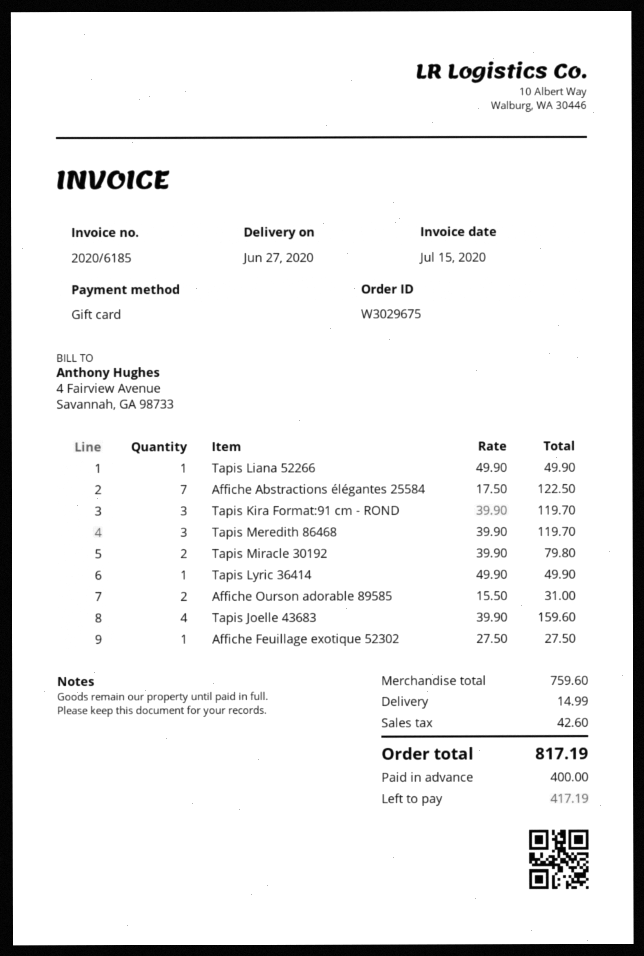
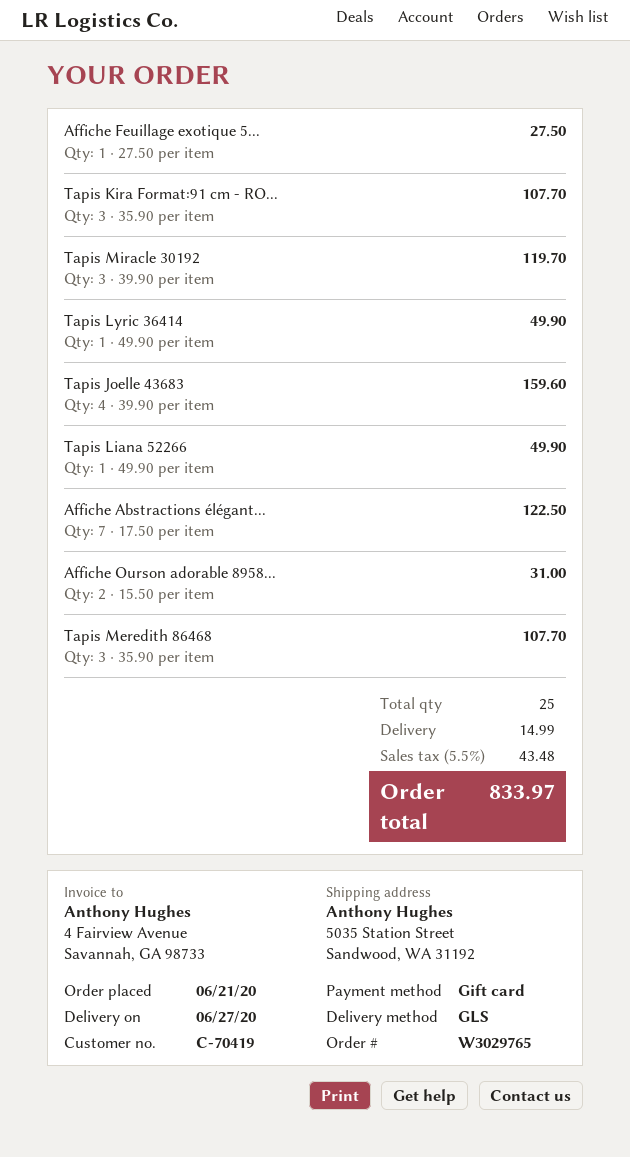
order number: W3029675 -> W3029765
Tapis Kira Format:91 cm - ROND: 3 x 39.90 = 119.70 -> 3 x 35.90 = 107.70
Tapis Meredith 86468: 3 x 39.90 = 119.70 -> 3 x 35.90 = 107.70
Tapis Miracle 30192: 2 x 39.90 = 79.80 -> 3 x 39.90 = 119.70
tax: 42.60 -> 43.48
total: 817.19 -> 833.97

